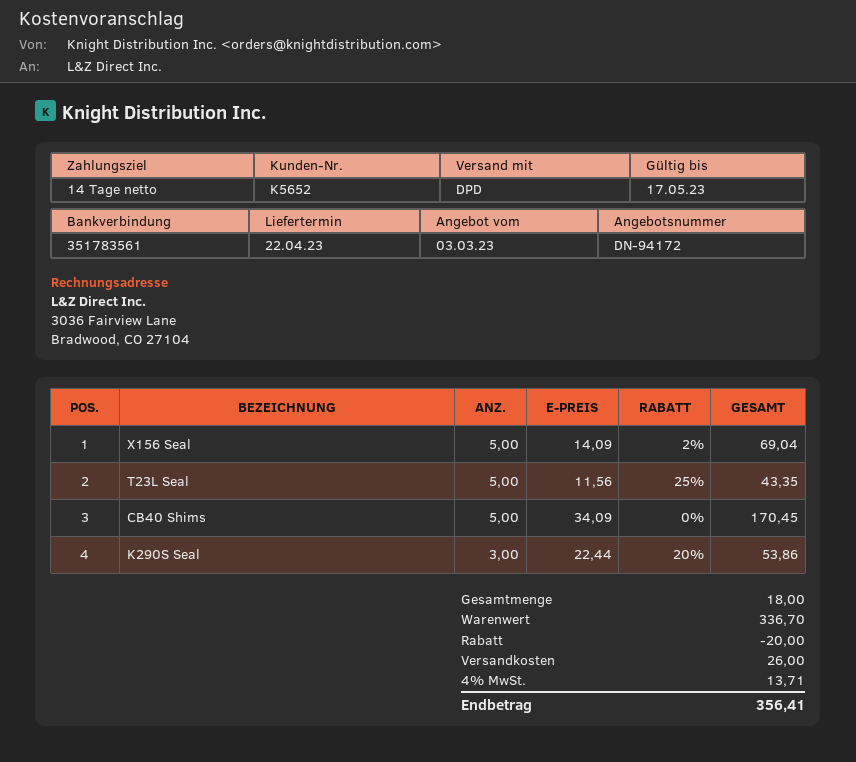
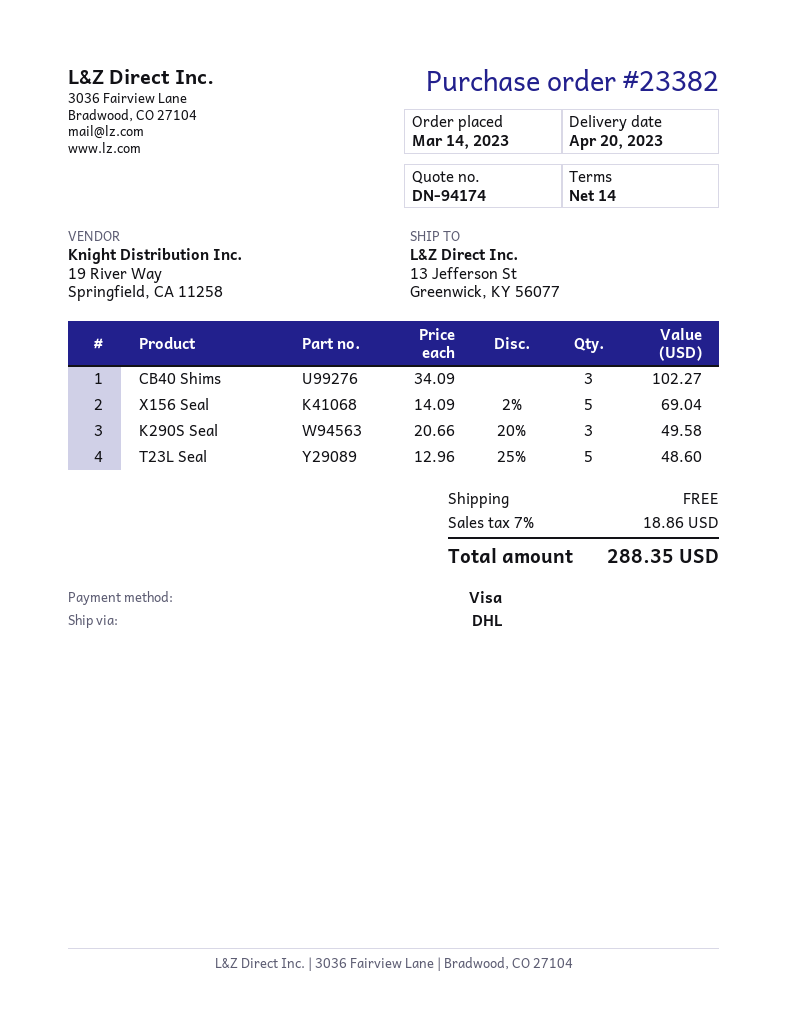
quote number: DN-94172 -> DN-94174
delivery date: 2023-04-22 -> 2023-04-20
shipping method: DPD -> DHL
T23L Seal: 5 x 11.56 - 25% = 43.35 -> 5 x 12.96 - 25% = 48.60
CB40 Shims: 5 x 34.09 = 170.45 -> 3 x 34.09 = 102.27
K290S Seal: 3 x 22.44 - 20% = 53.86 -> 3 x 20.66 - 20% = 49.58
discount: 20.00 -> none
shipping: 26.00 -> 0.00
tax: 4% = 13.71 -> 7% = 18.86
total: 356.41 -> 288.35

